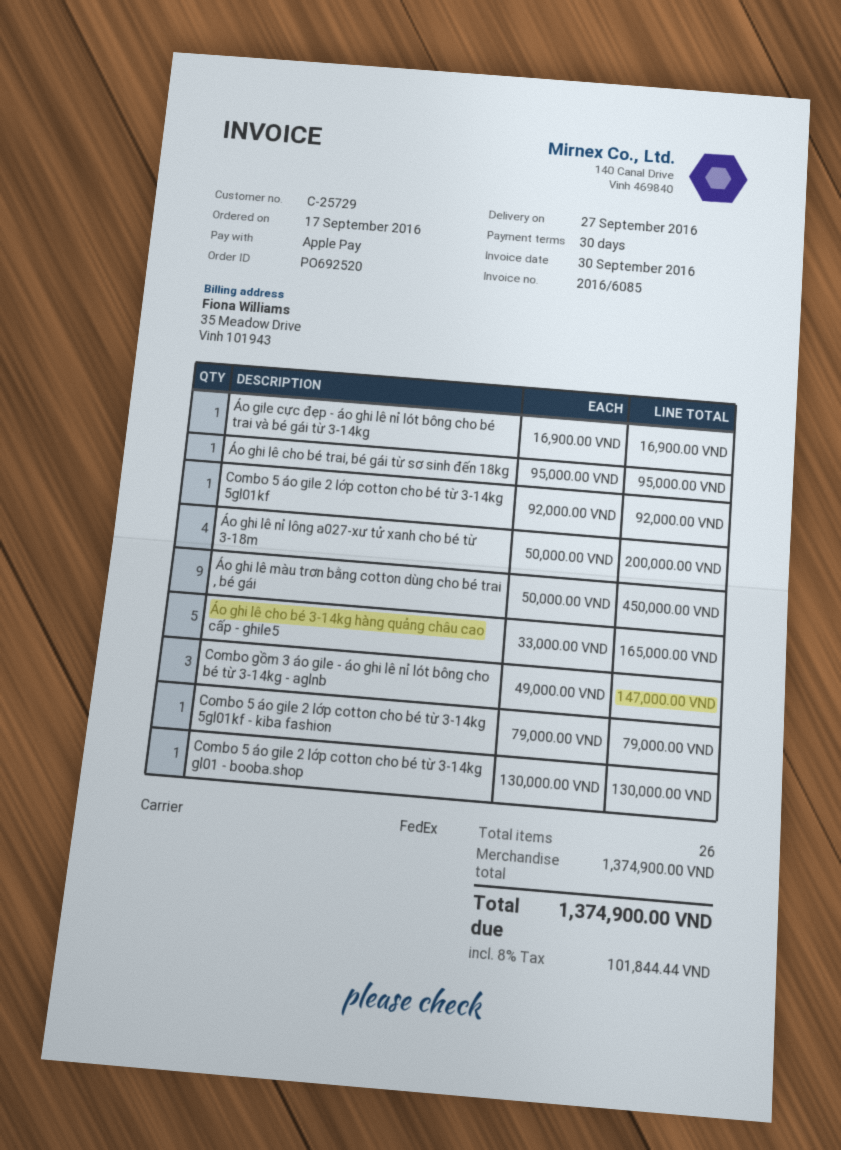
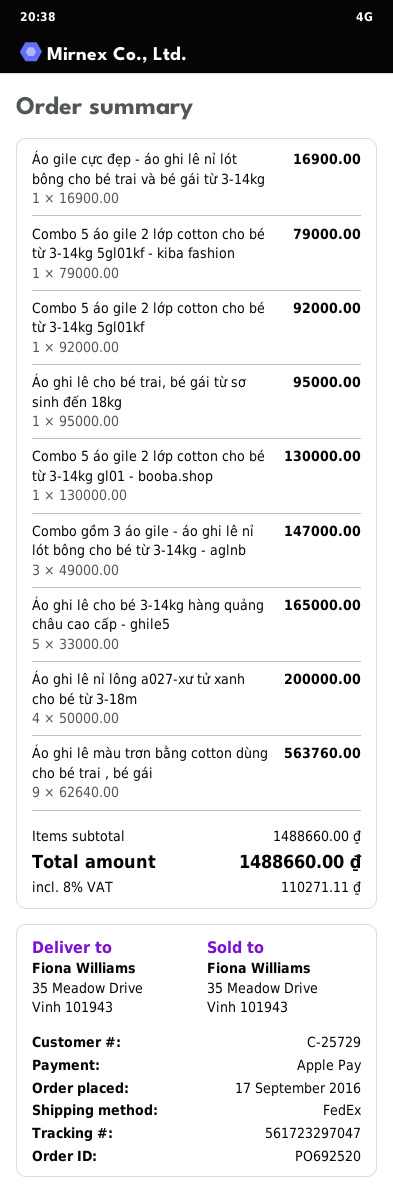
Áo ghi lê màu trơn bằng cotton dùng cho bé trai , bé gái: 9 x 50000.00 = 450000.00 -> 9 x 62640.00 = 563760.00
subtotal: 1374900.00 -> 1488660.00
tax: 8% = 101844.44 -> 8% = 110271.11
total: 1374900.00 -> 1488660.00

